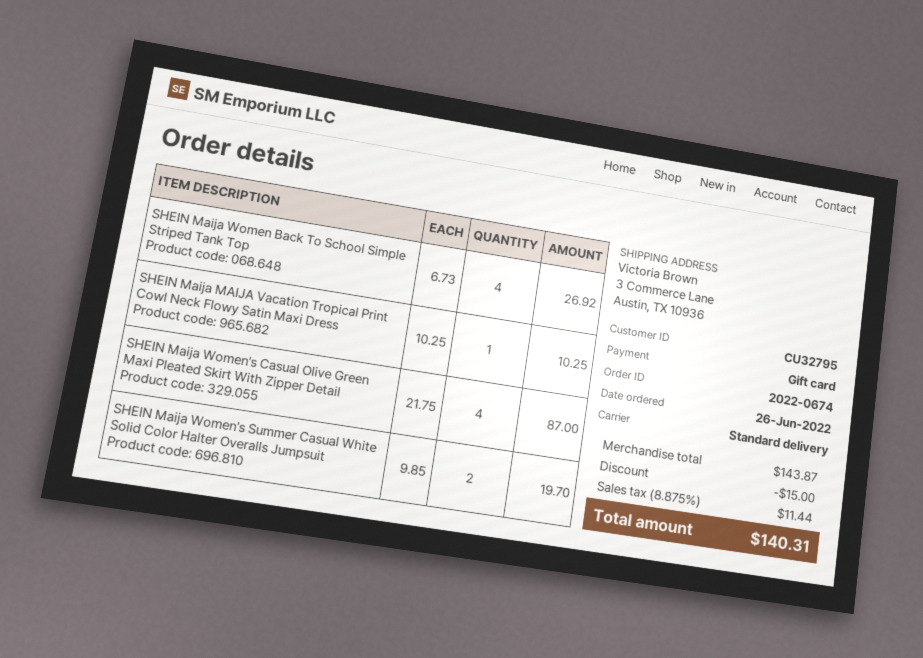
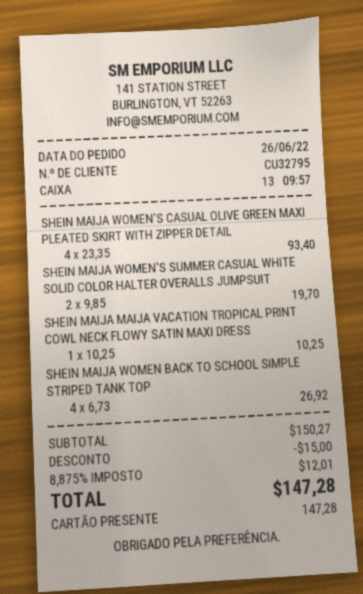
SHEIN Maija Women's Casual Olive Green Maxi Pleated Skirt With Zipper Detail: 4 x 21.75 = 87.00 -> 4 x 23.35 = 93.40
subtotal: 143.87 -> 150.27
tax: 8.875% = 11.44 -> 8.875% = 12.01
total: 140.31 -> 147.28

